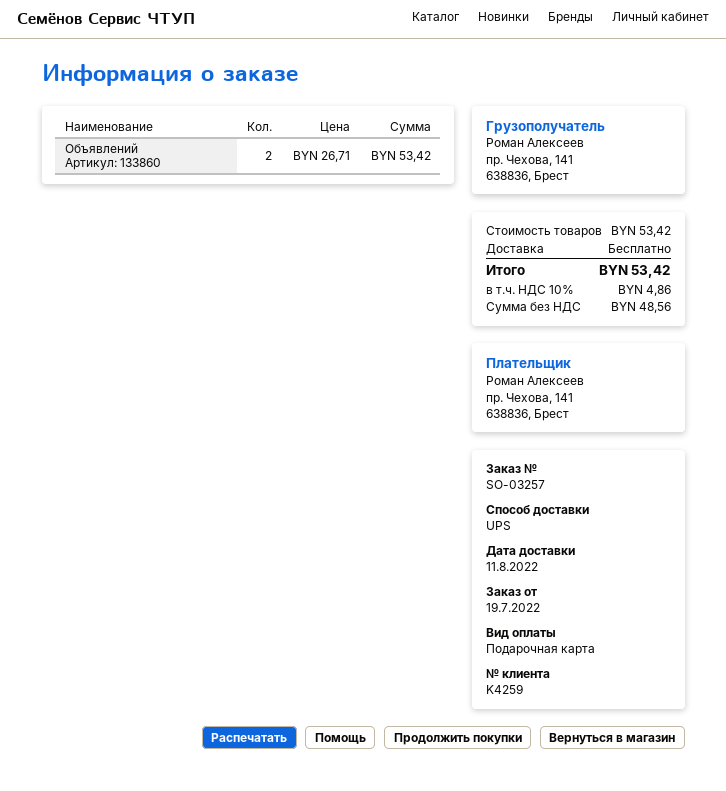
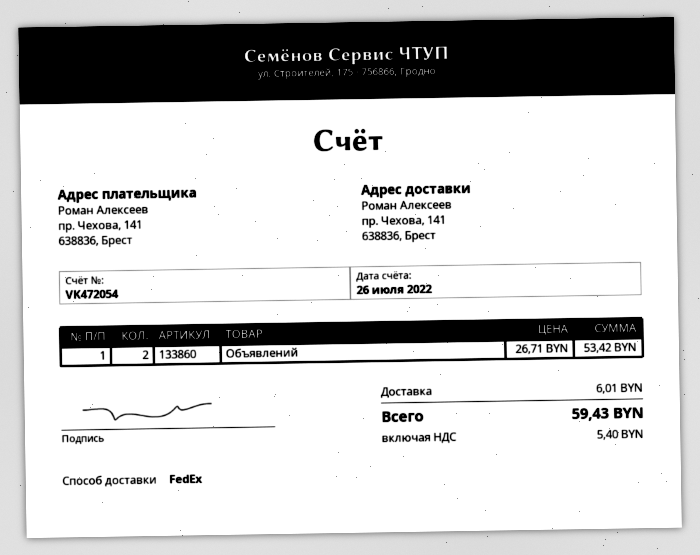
shipping method: UPS -> FedEx
shipping: 0.00 -> 6.01
tax: 4.86 -> 5.40
total: 53.42 -> 59.43

